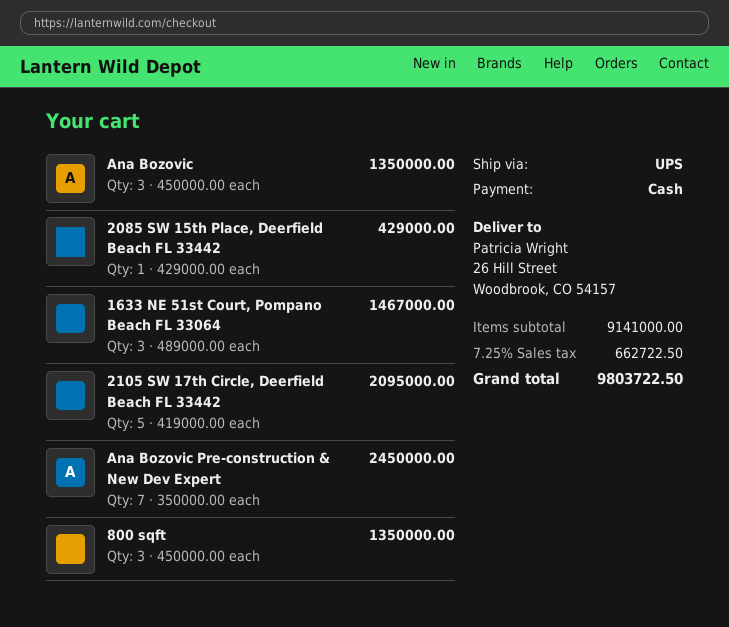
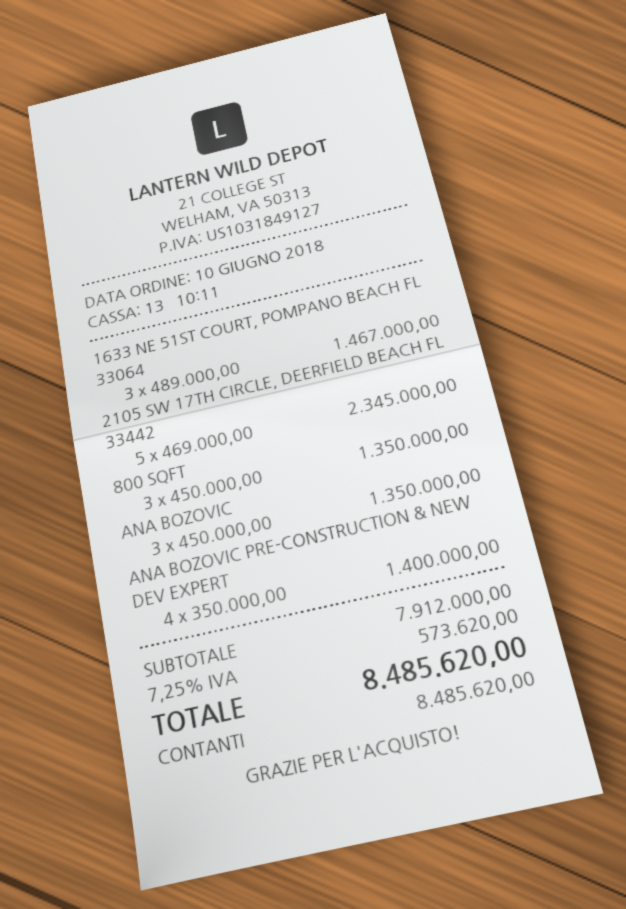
2085 SW 15th Place, Deerfield Beach FL 33442: 1 x 429000.00 = 429000.00 -> none
2105 SW 17th Circle, Deerfield Beach FL 33442: 5 x 419000.00 = 2095000.00 -> 5 x 469000.00 = 2345000.00
Ana Bozovic Pre-construction & New Dev Expert: 7 x 350000.00 = 2450000.00 -> 4 x 350000.00 = 1400000.00
subtotal: 9141000.00 -> 7912000.00
tax: 7.25% = 662722.50 -> 7.25% = 573620.00
total: 9803722.50 -> 8485620.00

